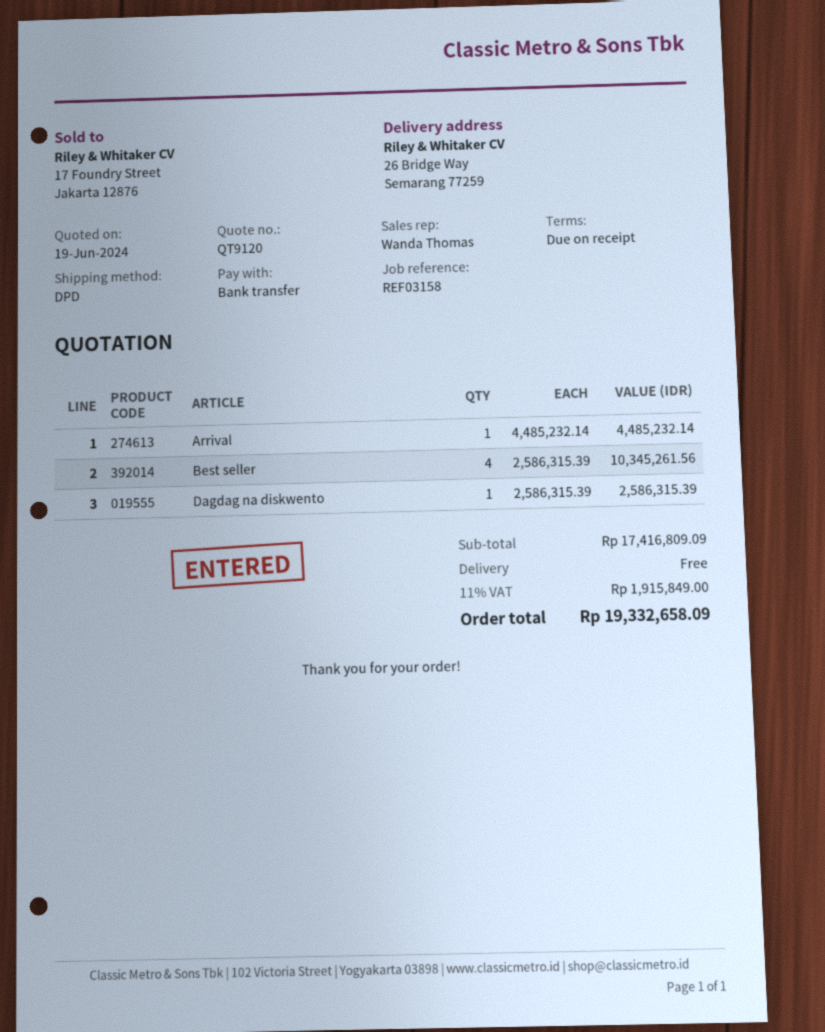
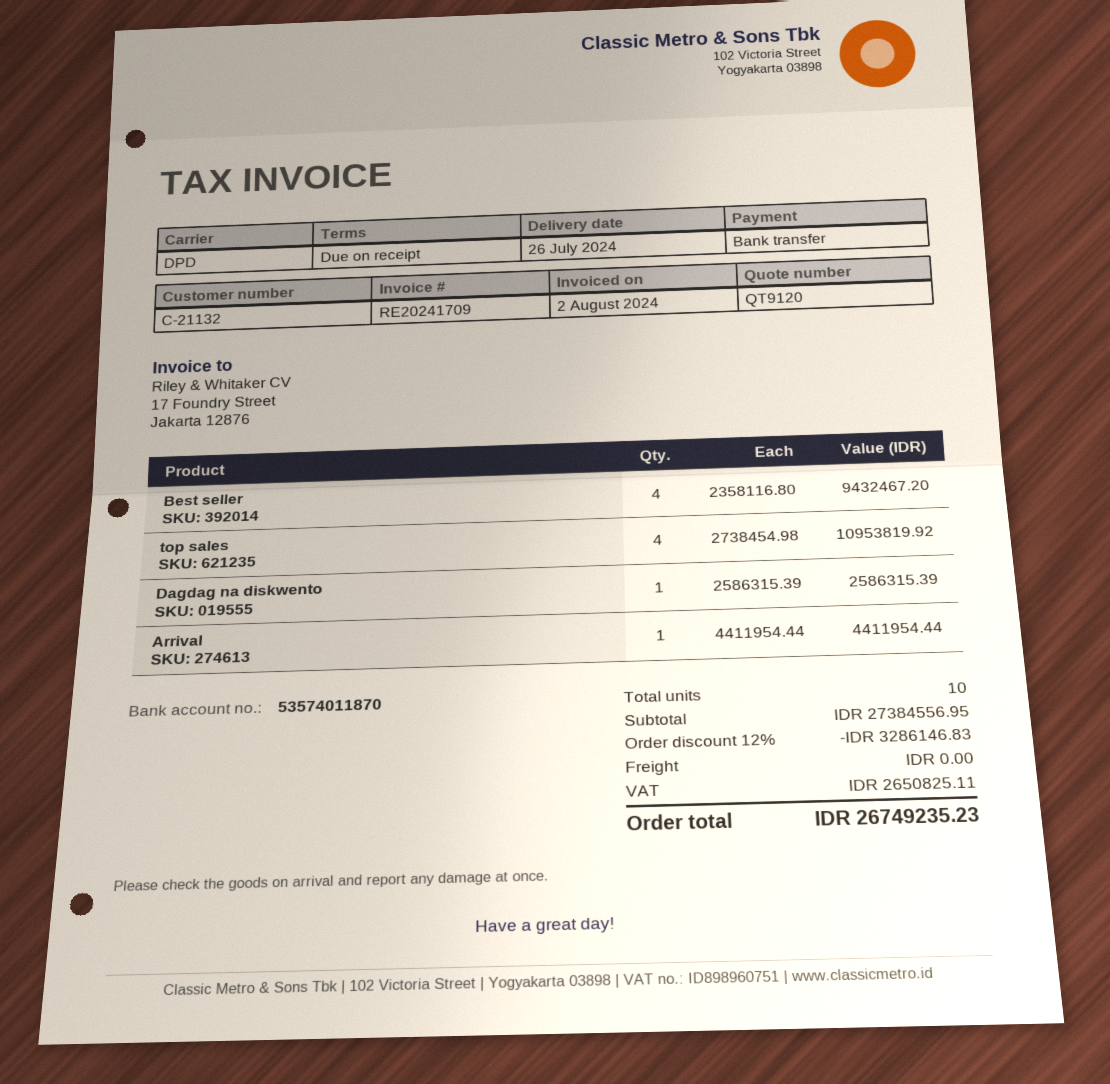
Arrival: 1 x 4485232.14 = 4485232.14 -> 1 x 4411954.44 = 4411954.44
Best seller: 4 x 2586315.39 = 10345261.56 -> 4 x 2358116.80 = 9432467.20
top sales: none -> 4 x 2738454.98 = 10953819.92
subtotal: 17416809.09 -> 27384556.95
discount: none -> 12% = 3286146.83
tax: 1915849.00 -> 2650825.11
total: 19332658.09 -> 26749235.23

